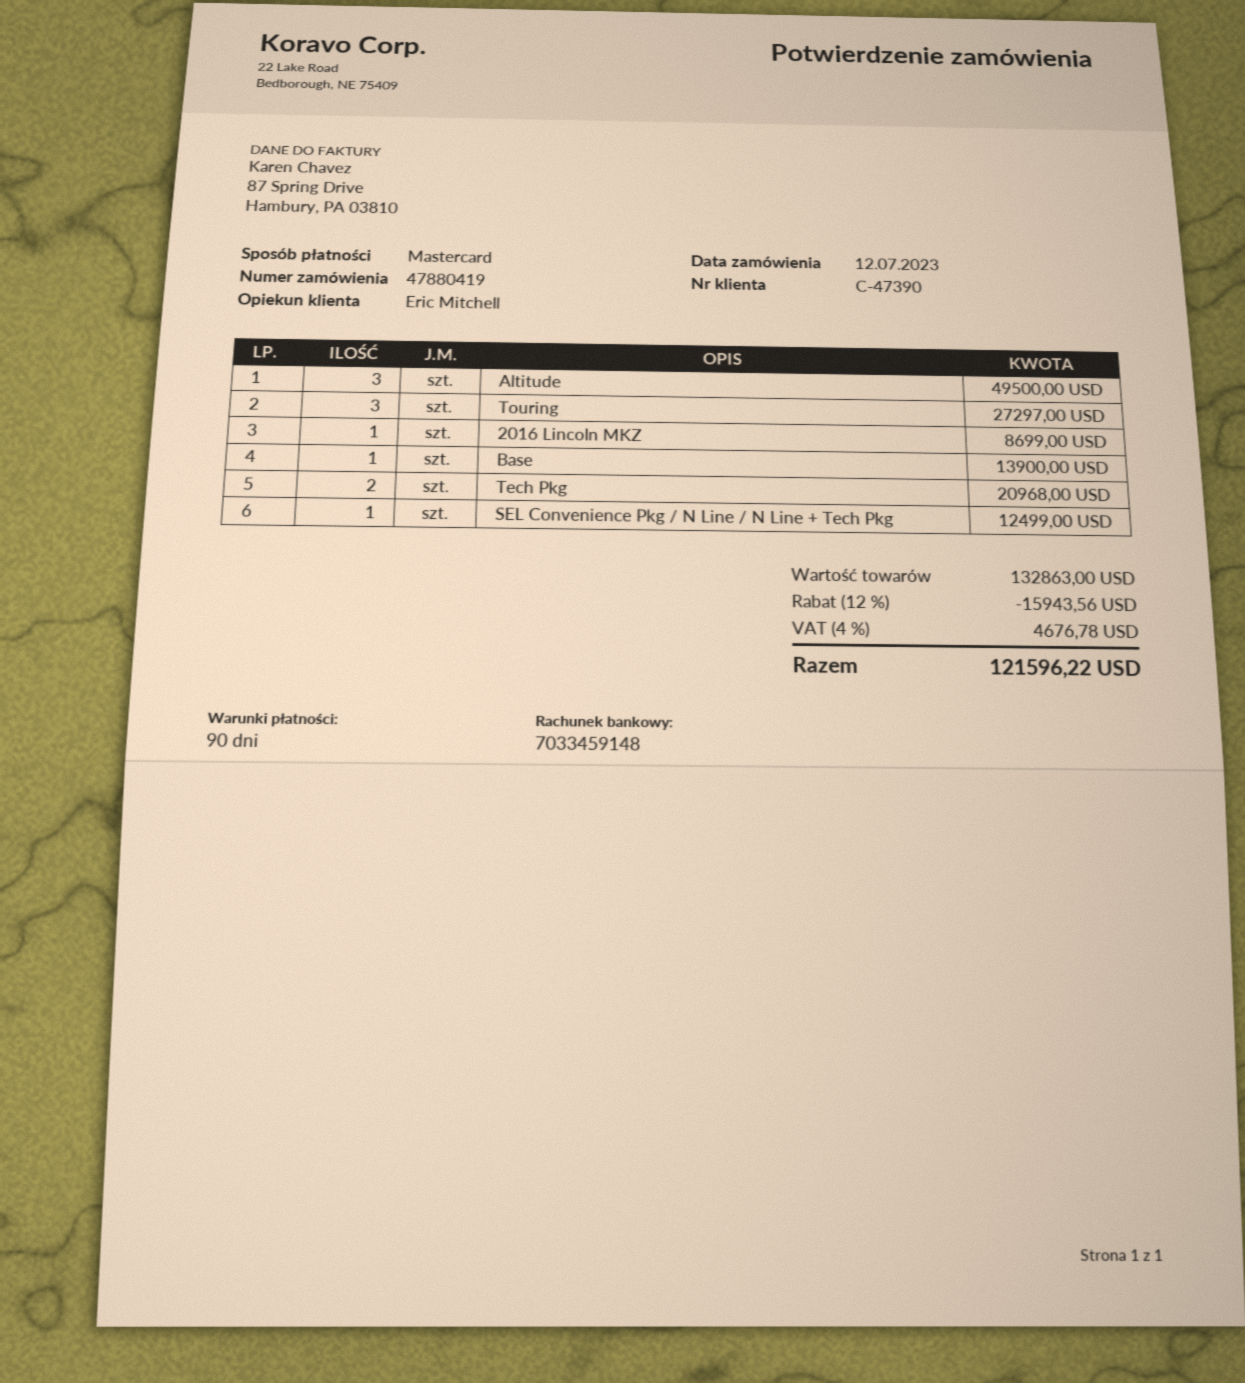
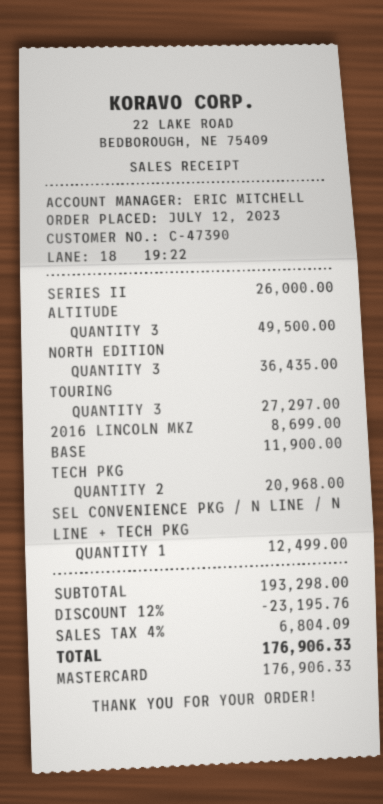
Base: 1 for 13900.00 -> 1 for 11900.00
SERIES II: none -> 1 for 26000.00
NORTH EDITION: none -> 3 for 36435.00
subtotal: 132863.00 -> 193298.00
discount: 12% = 15943.56 -> 12% = 23195.76
tax: 4% = 4676.78 -> 4% = 6804.09
total: 121596.22 -> 176906.33

